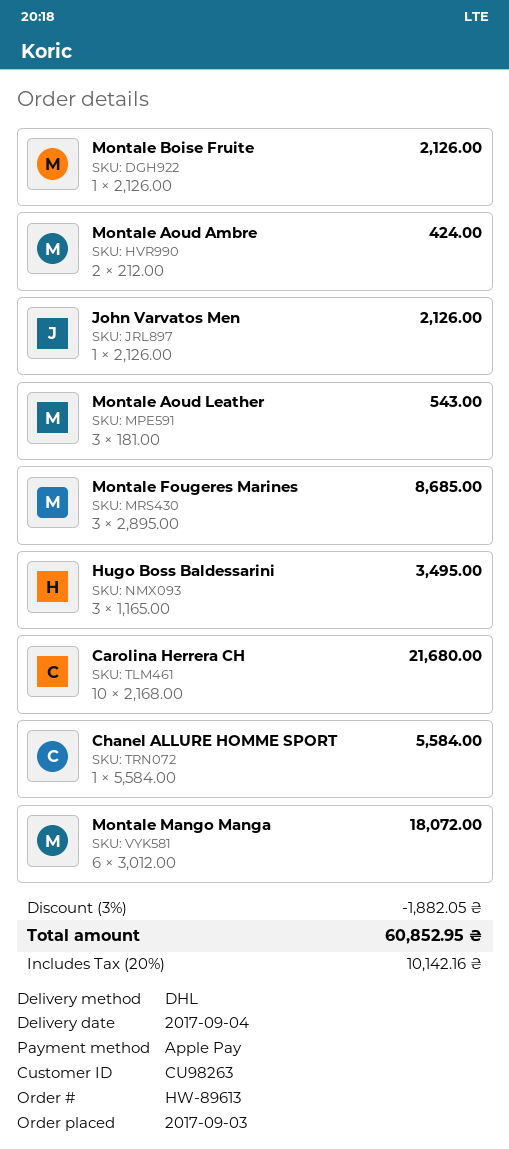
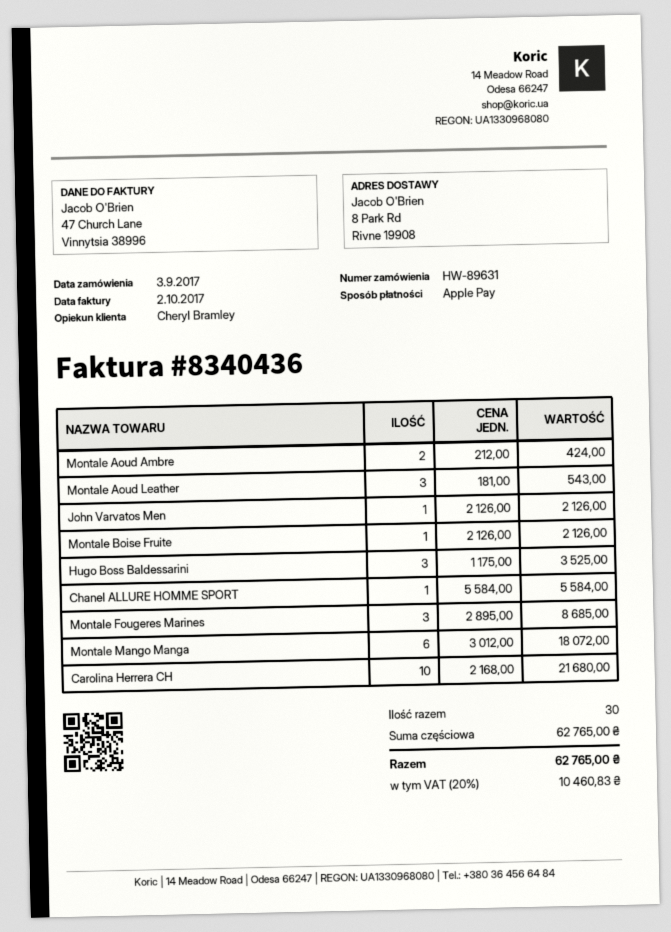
order number: HW-89613 -> HW-89631
Hugo Boss Baldessarini: 3 x 1165.00 = 3495.00 -> 3 x 1175.00 = 3525.00
discount: 3% = 1882.05 -> none
tax: 20% = 10142.16 -> 20% = 10460.83
total: 60852.95 -> 62765.00

